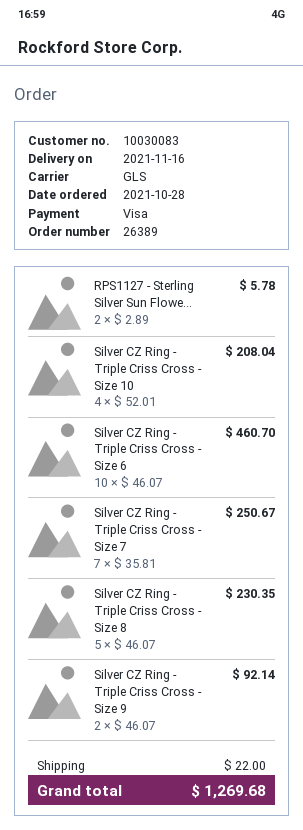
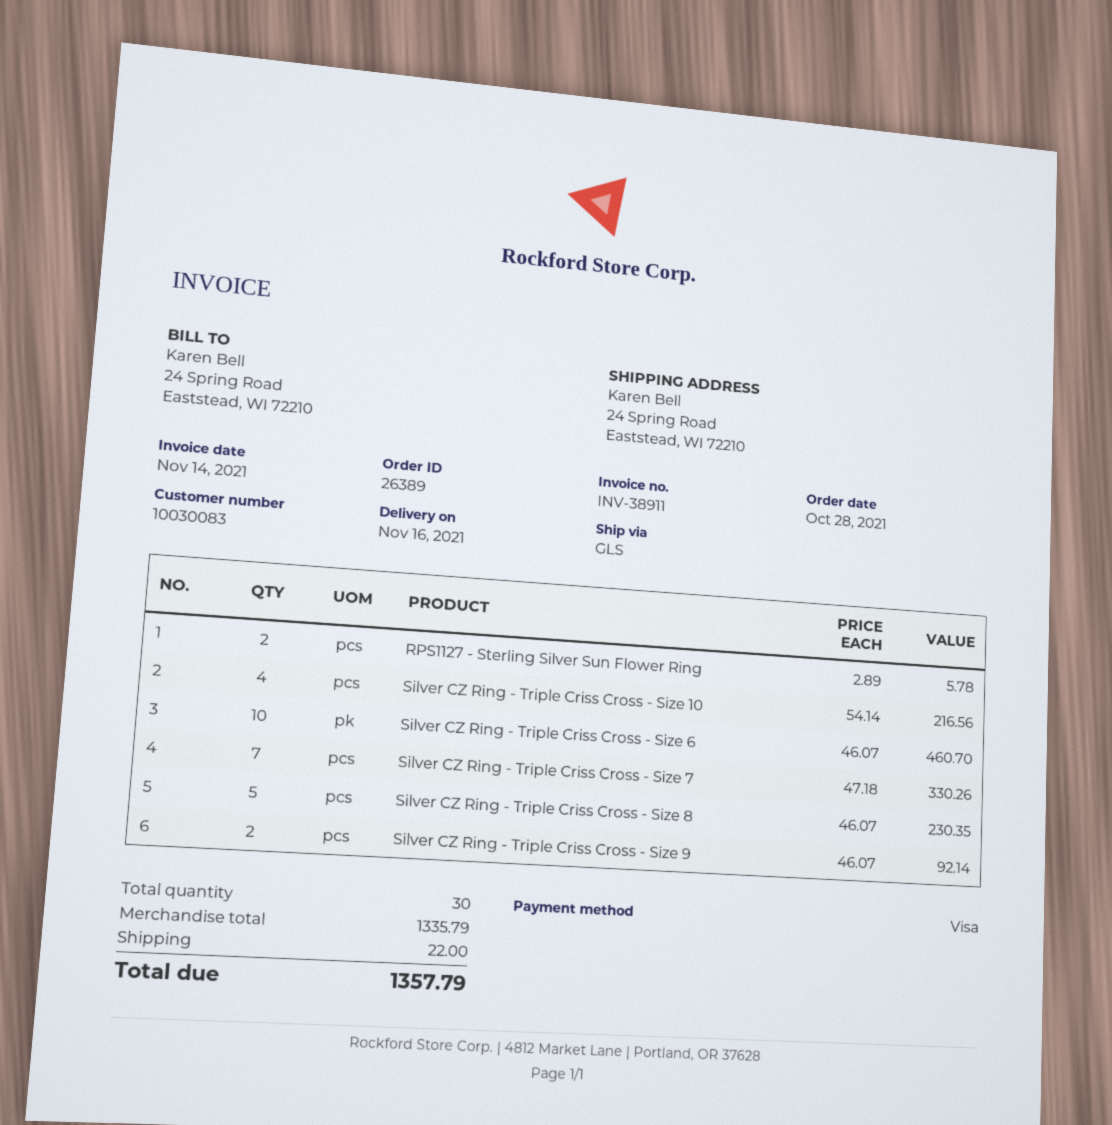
Silver CZ Ring - Triple Criss Cross - Size 10: 4 x 52.01 = 208.04 -> 4 x 54.14 = 216.56
Silver CZ Ring - Triple Criss Cross - Size 7: 7 x 35.81 = 250.67 -> 7 x 47.18 = 330.26
total: 1269.68 -> 1357.79

